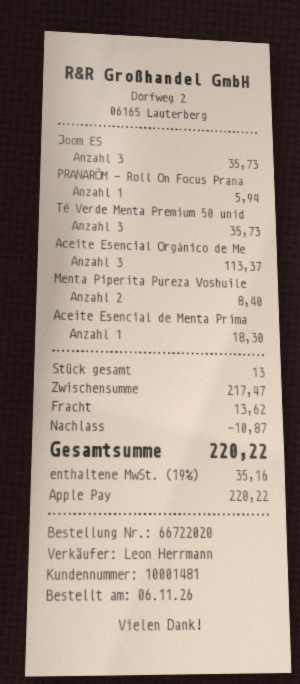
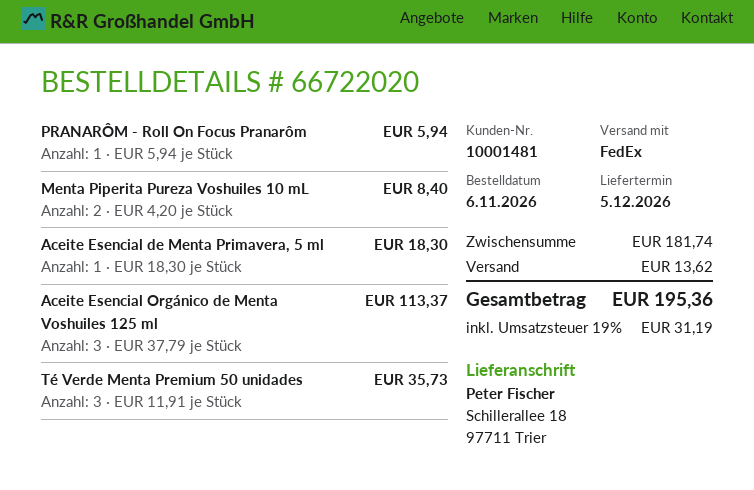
Joom ES: 3 for 35.73 -> none
subtotal: 217.47 -> 181.74
discount: 10.87 -> none
tax: 19% = 35.16 -> 19% = 31.19
total: 220.22 -> 195.36

